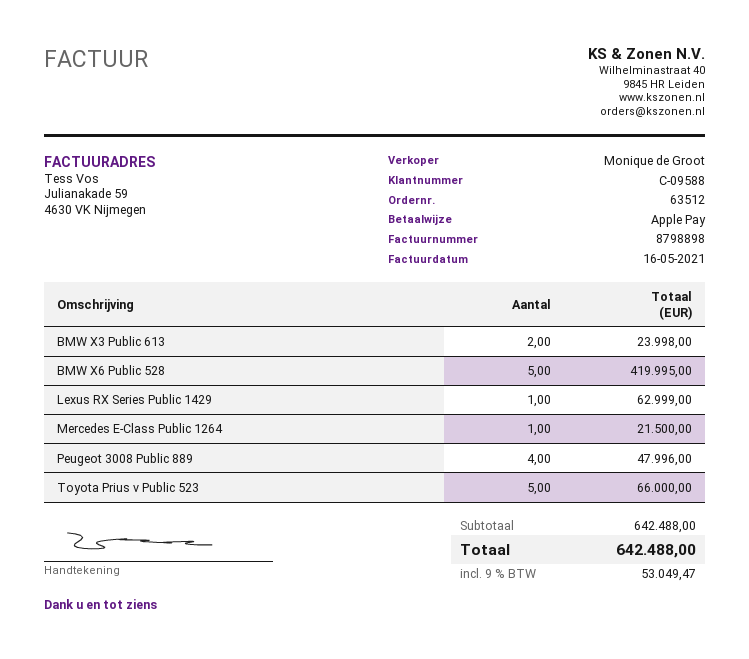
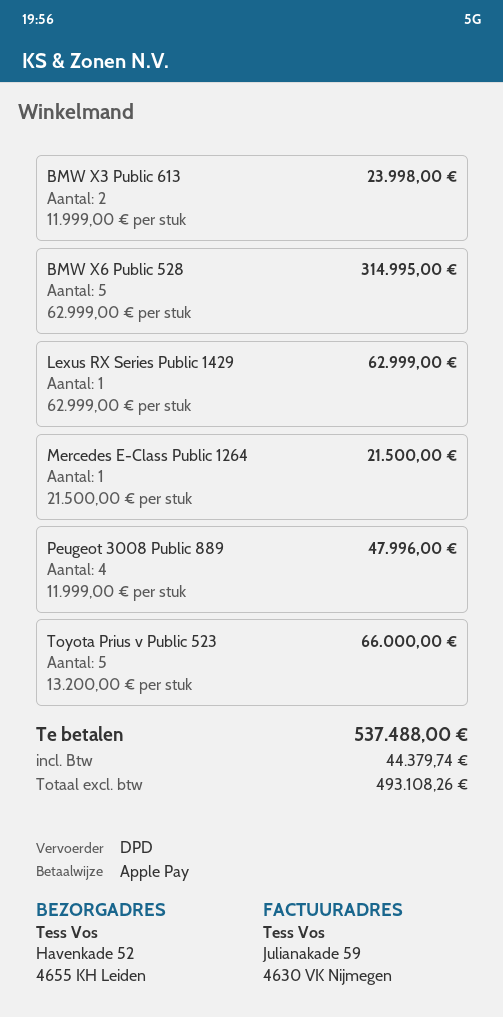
BMW X6 Public 528: 5 for 419995.00 -> 5 for 314995.00
tax: 53049.47 -> 44379.74
total: 642488.00 -> 537488.00

